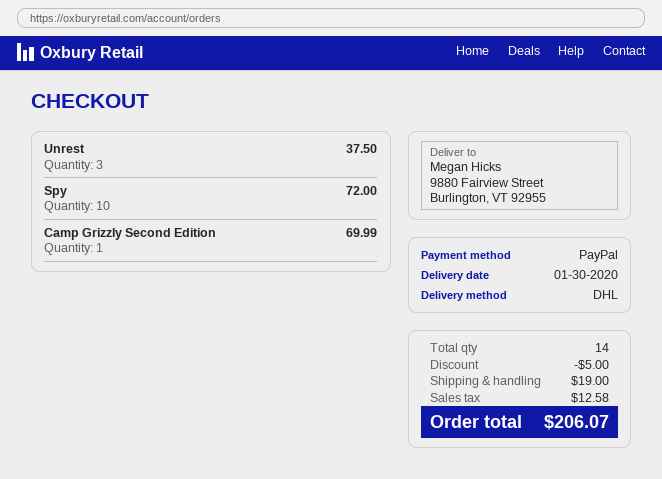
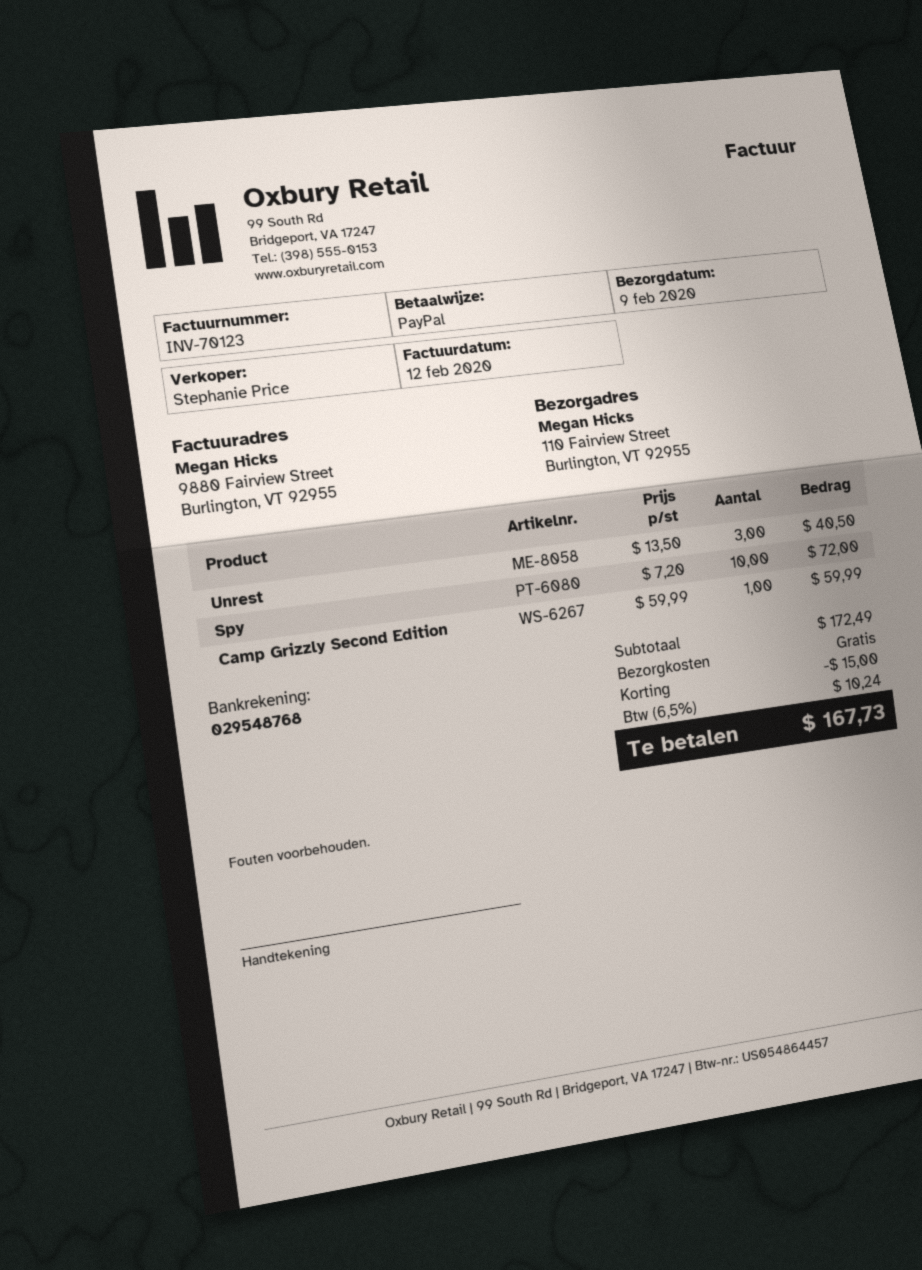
delivery date: 2020-01-30 -> 2020-02-09
ship to: 9880 Fairview Street, Burlington, VT 92955 -> 110 Fairview Street, Burlington, VT 92955
Unrest: 3 for 37.50 -> 3 for 40.50
Camp Grizzly Second Edition: 1 for 69.99 -> 1 for 59.99
discount: 5.00 -> 15.00
shipping: 19.00 -> 0.00
tax: 12.58 -> 10.24
total: 206.07 -> 167.73

